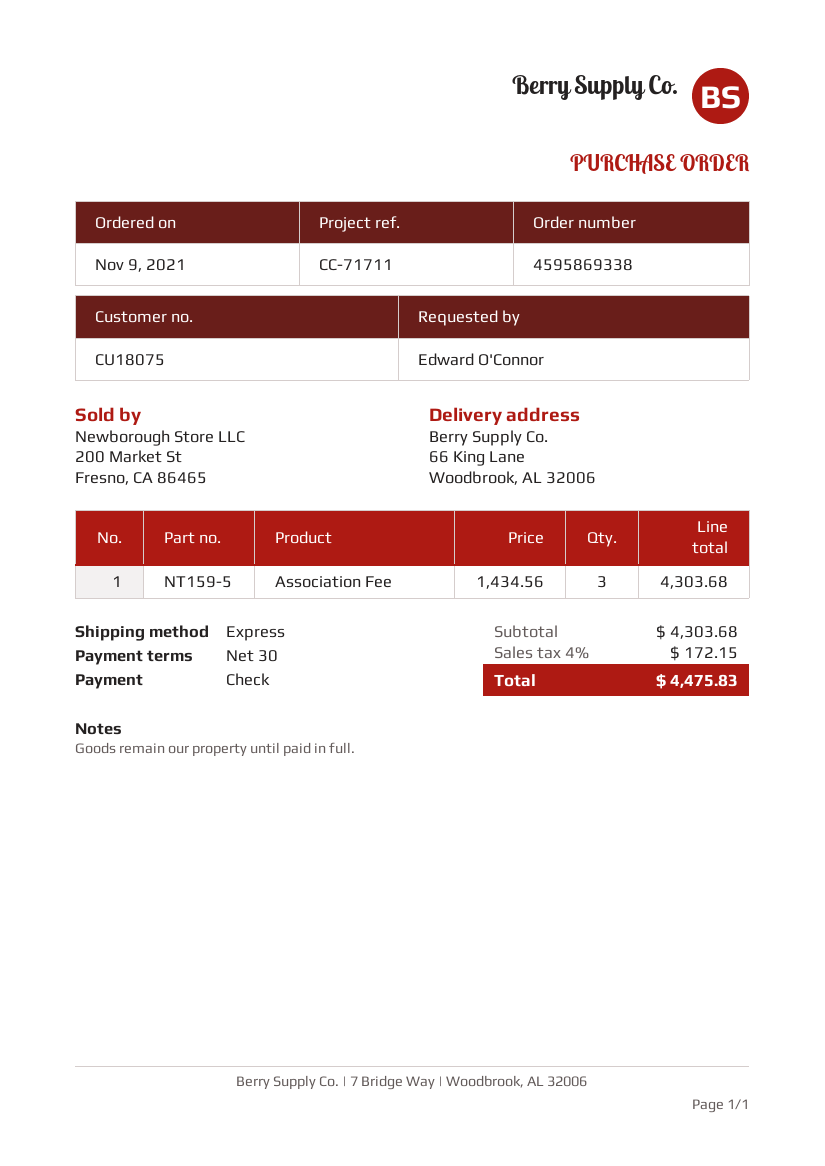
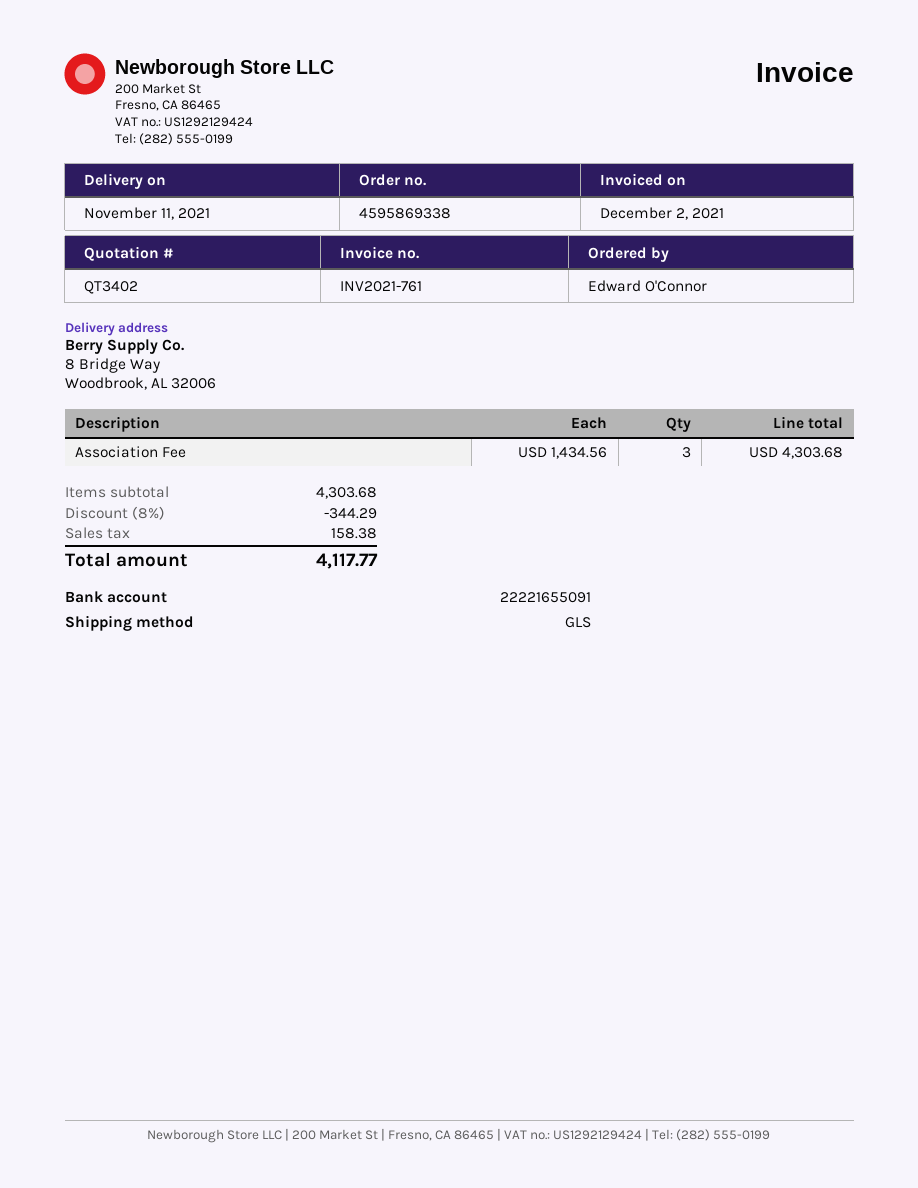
shipping method: express -> GLS
ship to: 66 King Lane, Woodbrook, AL 32006 -> 8 Bridge Way, Woodbrook, AL 32006
discount: none -> 8% = 344.29
tax: 172.15 -> 158.38
total: 4475.83 -> 4117.77

